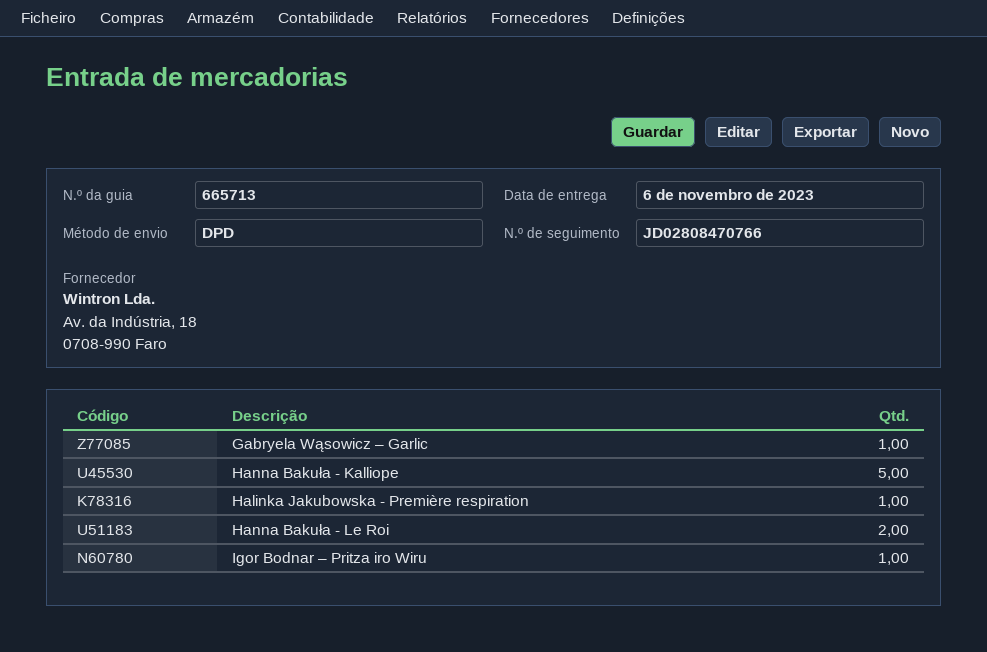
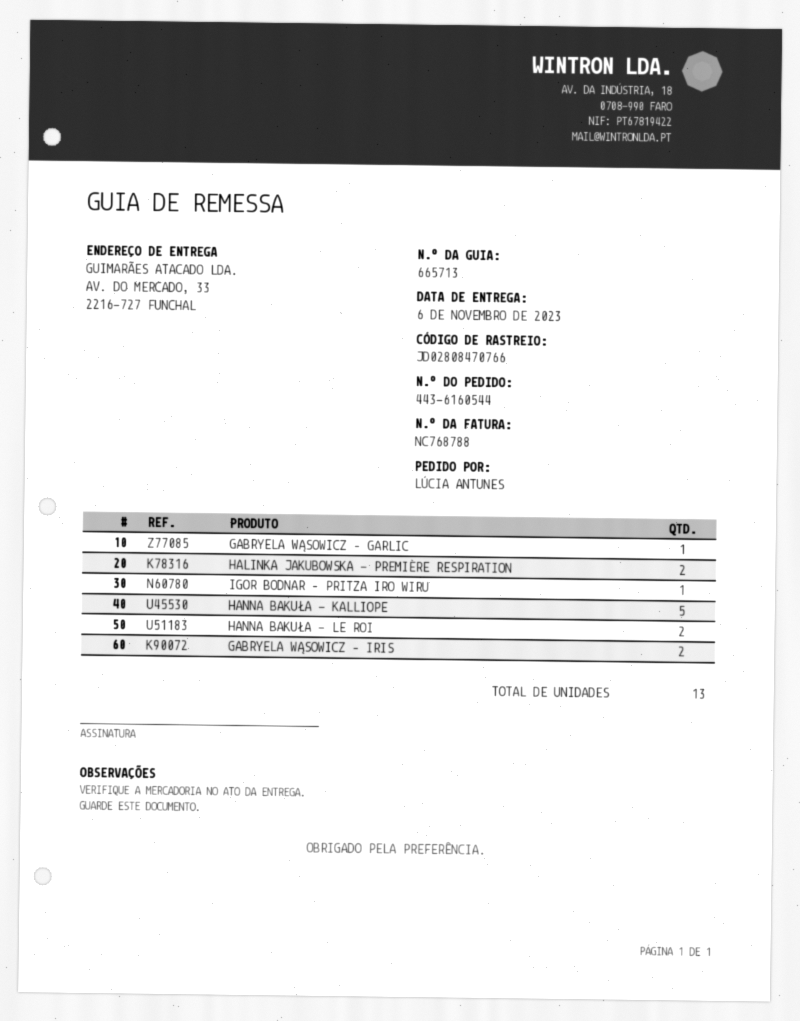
Halinka Jakubowska - Première respiration: 1 -> 2
GABRYELA WĄSOWICZ – IRIS: none -> 2

